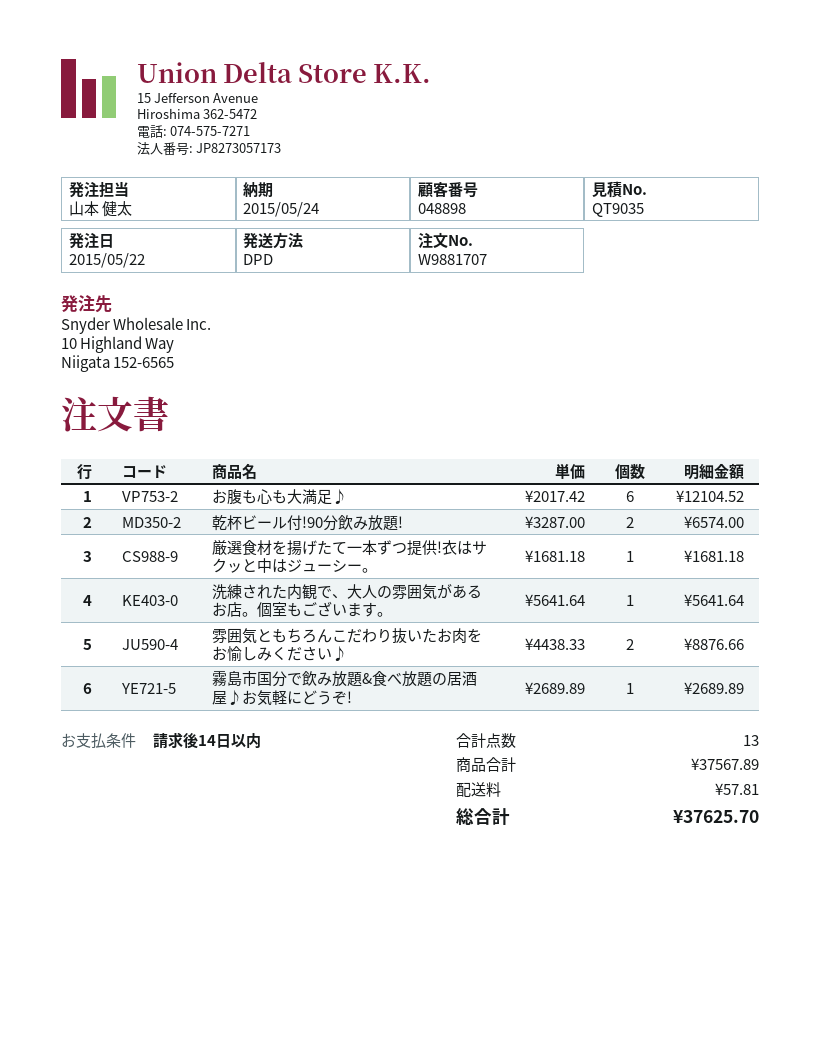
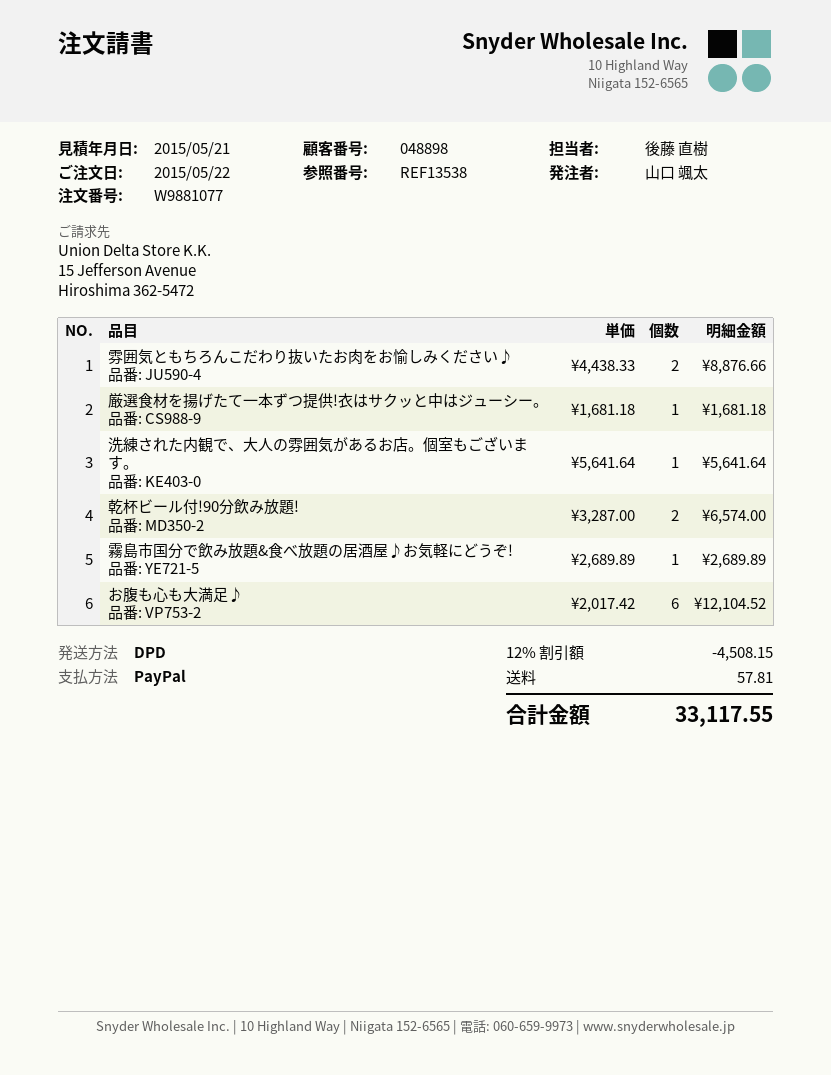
order number: W9881707 -> W9881077
ordered by: 山本 健太 -> 山口 颯太
discount: none -> 12% = 4508.15
total: 37625.70 -> 33117.55

